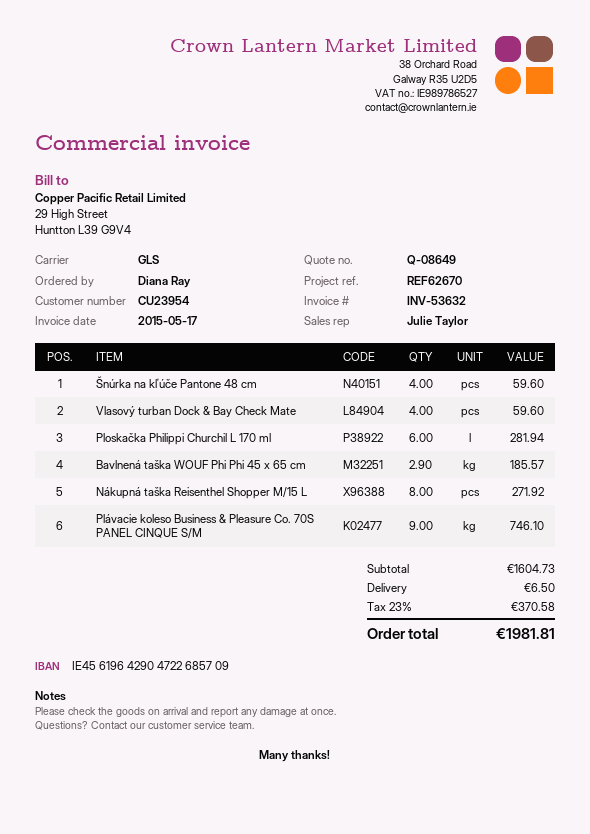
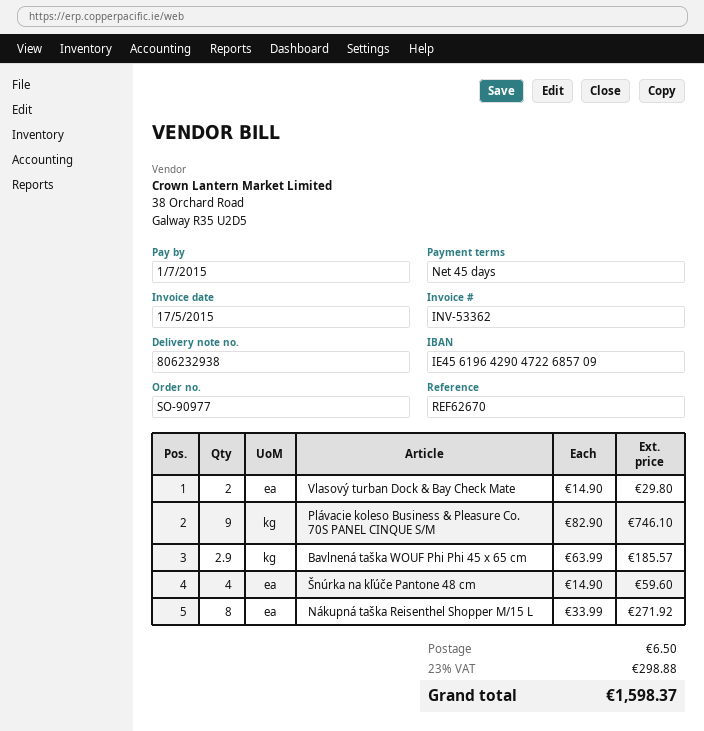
invoice number: INV-53632 -> INV-53362
Vlasový turban Dock & Bay Check Mate: 4 for 59.60 -> 2 for 29.80
Ploskačka Philippi Churchil L 170 ml: 6 for 281.94 -> none
tax: 23% = 370.58 -> 23% = 298.88
total: 1981.81 -> 1598.37

